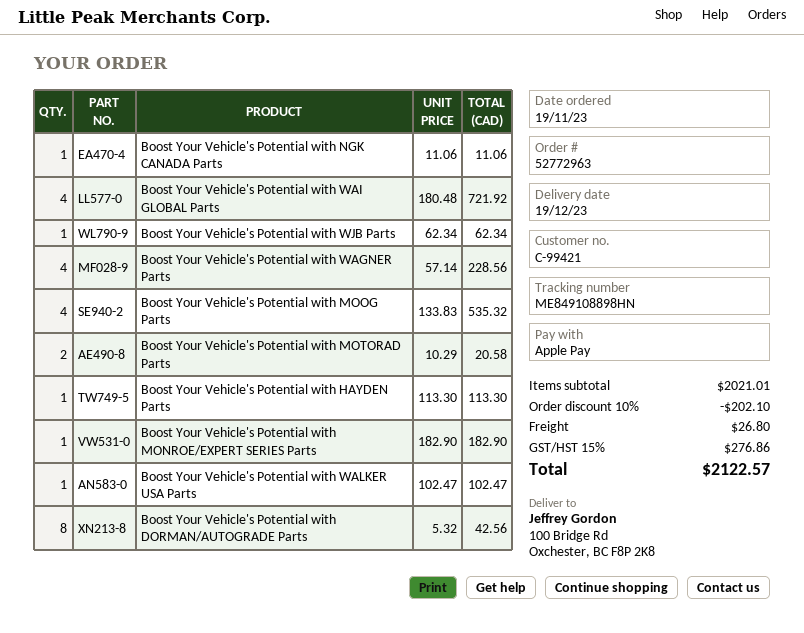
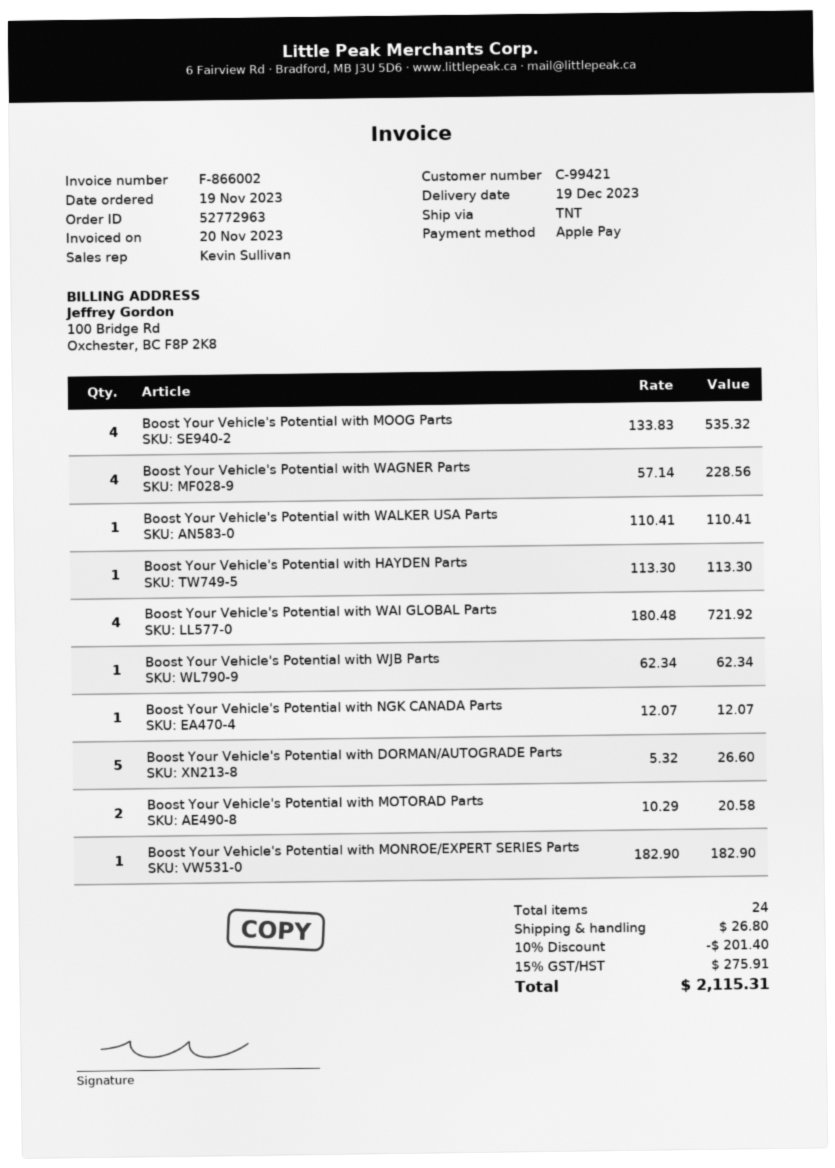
Boost Your Vehicle's Potential with NGK CANADA Parts: 1 x 11.06 = 11.06 -> 1 x 12.07 = 12.07
Boost Your Vehicle's Potential with WALKER USA Parts: 1 x 102.47 = 102.47 -> 1 x 110.41 = 110.41
Boost Your Vehicle's Potential with DORMAN/AUTOGRADE Parts: 8 x 5.32 = 42.56 -> 5 x 5.32 = 26.60
discount: 10% = 202.10 -> 10% = 201.40
tax: 15% = 276.86 -> 15% = 275.91
total: 2122.57 -> 2115.31

